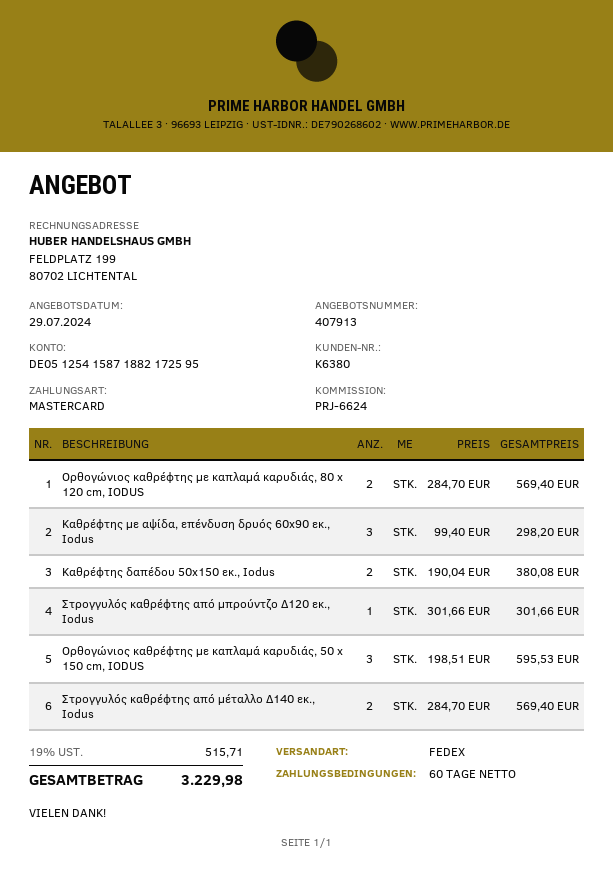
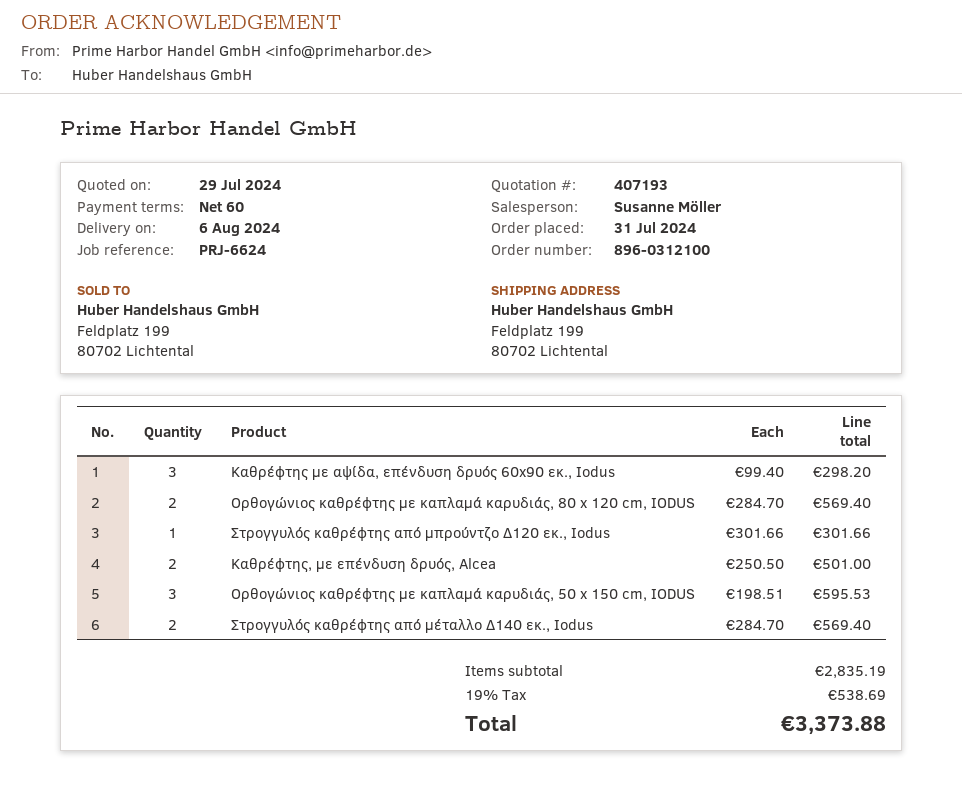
quote number: 407913 -> 407193
Καθρέφτης δαπέδου 50x150 εκ., Iodus: 2 x 190.04 = 380.08 -> none
Καθρέφτης, με επένδυση δρυός, Alcea: none -> 2 x 250.50 = 501.00
tax: 19% = 515.71 -> 19% = 538.69
total: 3229.98 -> 3373.88

